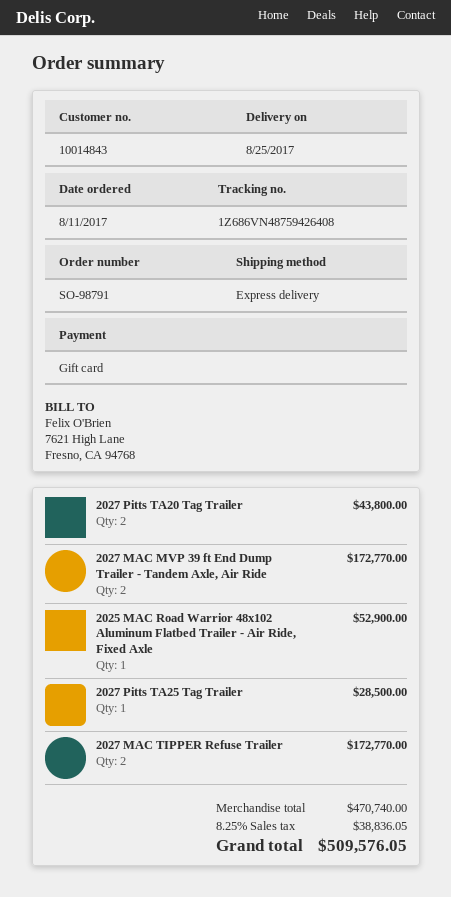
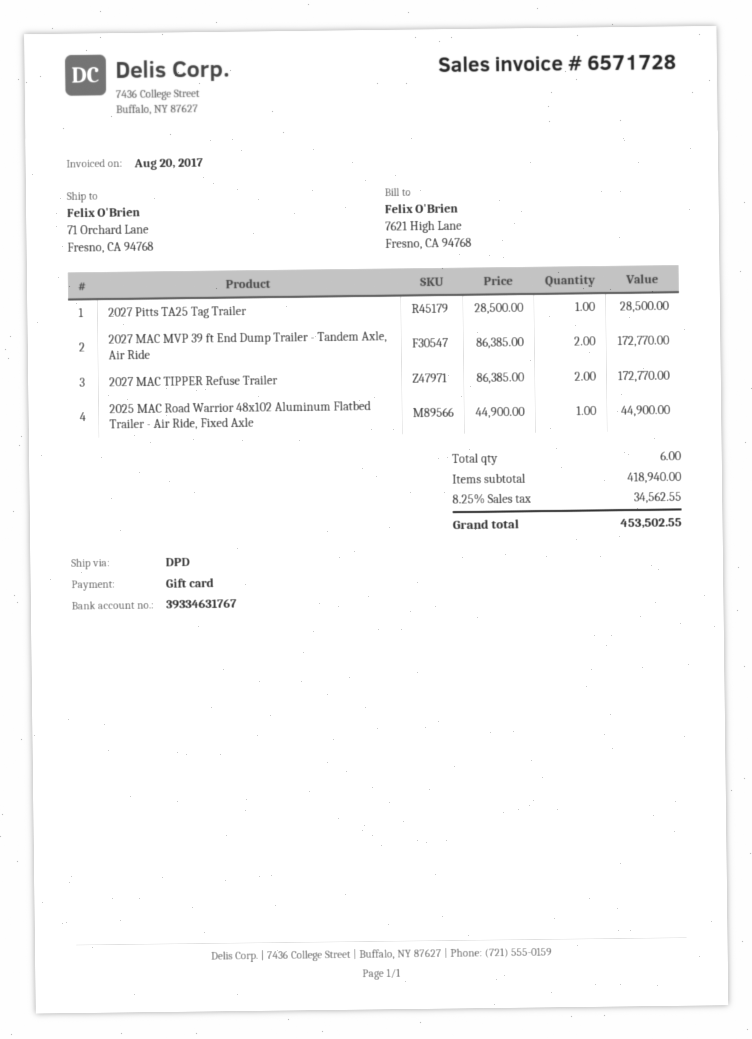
shipping method: express -> DPD
2027 Pitts TA20 Tag Trailer: 2 for 43800.00 -> none
2025 MAC Road Warrior 48x102 Aluminum Flatbed Trailer - Air Ride, Fixed Axle: 1 for 52900.00 -> 1 for 44900.00
subtotal: 470740.00 -> 418940.00
tax: 8.25% = 38836.05 -> 8.25% = 34562.55
total: 509576.05 -> 453502.55

